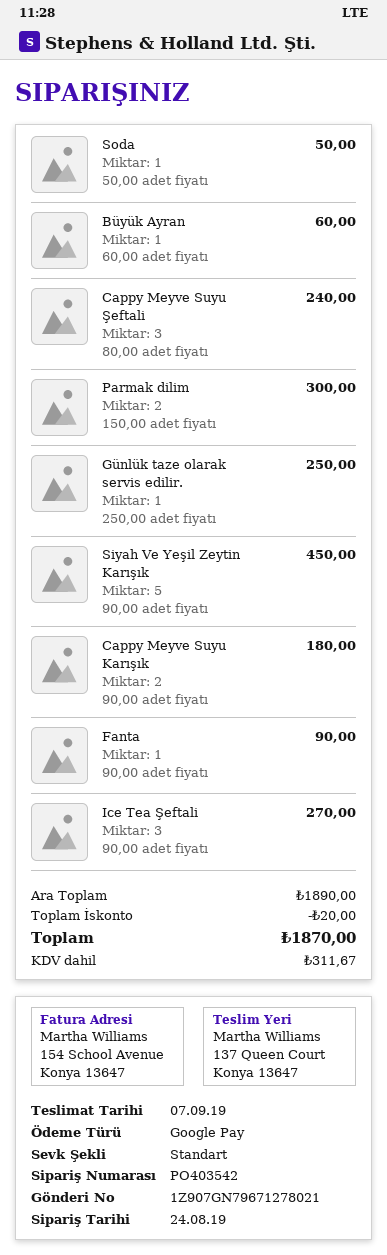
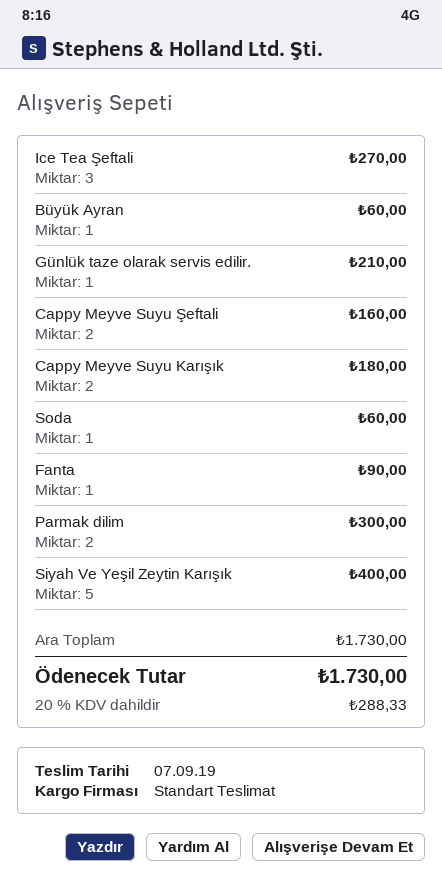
Soda: 1 for 50.00 -> 1 for 60.00
Cappy Meyve Suyu Şeftali: 3 for 240.00 -> 2 for 160.00
Günlük taze olarak servis edilir.: 1 for 250.00 -> 1 for 210.00
Siyah Ve Yeşil Zeytin Karışık: 5 for 450.00 -> 5 for 400.00
subtotal: 1890.00 -> 1730.00
discount: 20.00 -> none
tax: 311.67 -> 288.33
total: 1870.00 -> 1730.00

